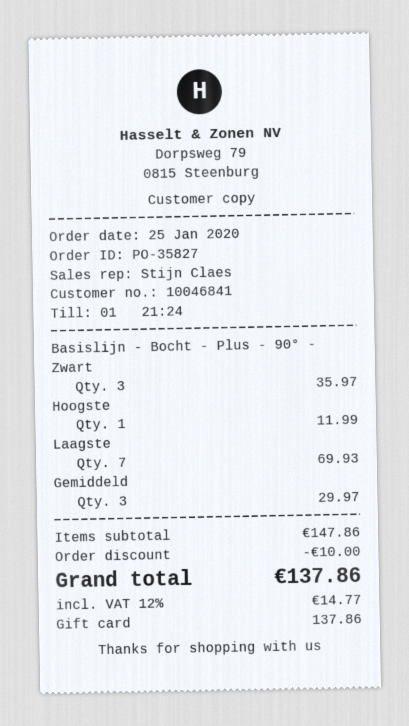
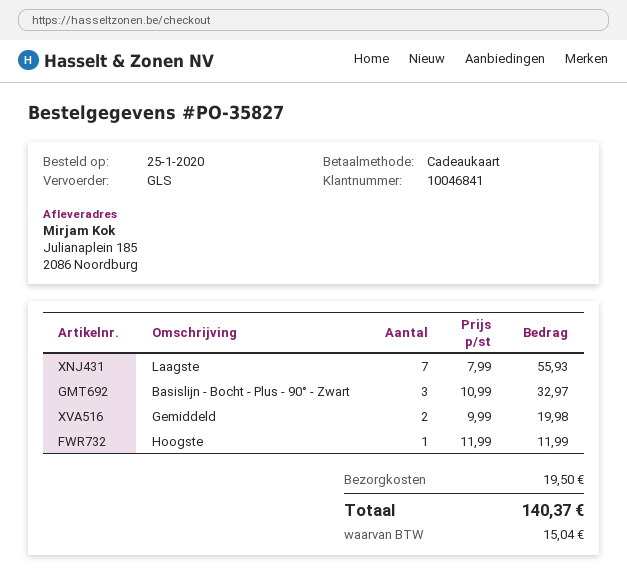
Basislijn - Bocht - Plus - 90° - Zwart: 3 for 35.97 -> 3 for 32.97
Laagste: 7 for 69.93 -> 7 for 55.93
Gemiddeld: 3 for 29.97 -> 2 for 19.98
discount: 10.00 -> none
shipping: none -> 19.50
tax: 14.77 -> 15.04
total: 137.86 -> 140.37

